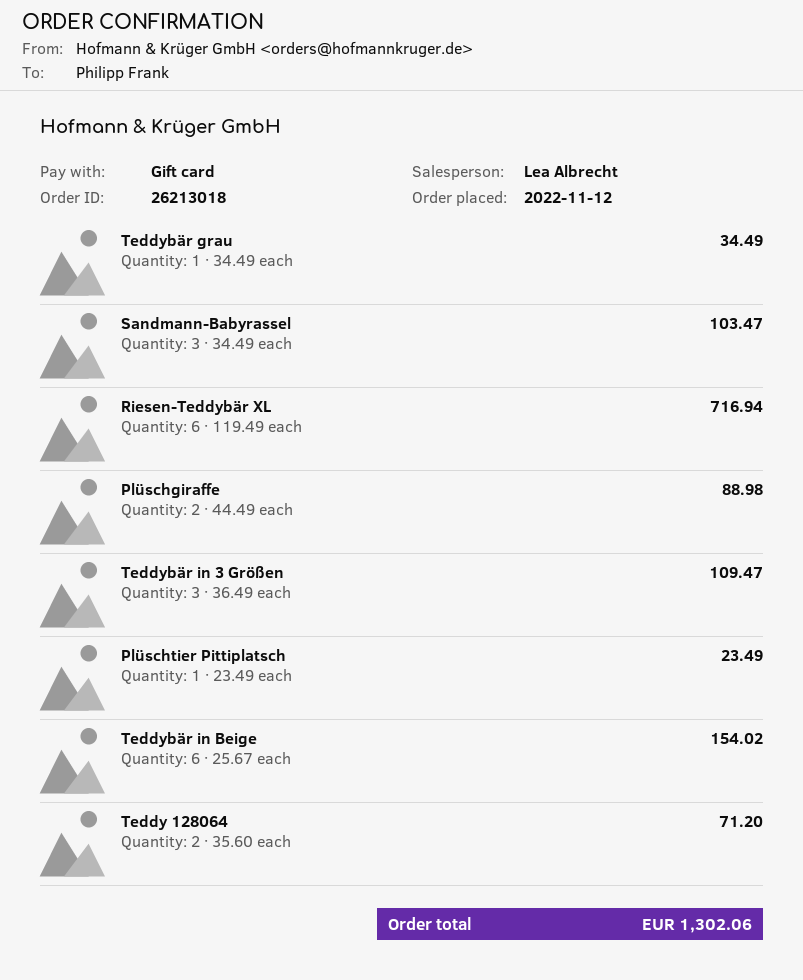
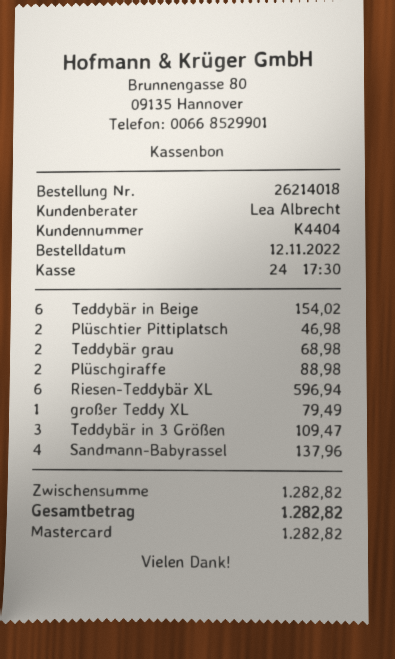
order number: 26213018 -> 26214018
payment method: gift card -> Mastercard
Teddybär grau: 1 for 34.49 -> 2 for 68.98
Sandmann-Babyrassel: 3 for 103.47 -> 4 for 137.96
Riesen-Teddybär XL: 6 for 716.94 -> 6 for 596.94
Plüschtier Pittiplatsch: 1 for 23.49 -> 2 for 46.98
Teddy 128064: 2 for 71.20 -> none
großer Teddy XL: none -> 1 for 79.49
total: 1302.06 -> 1282.82

